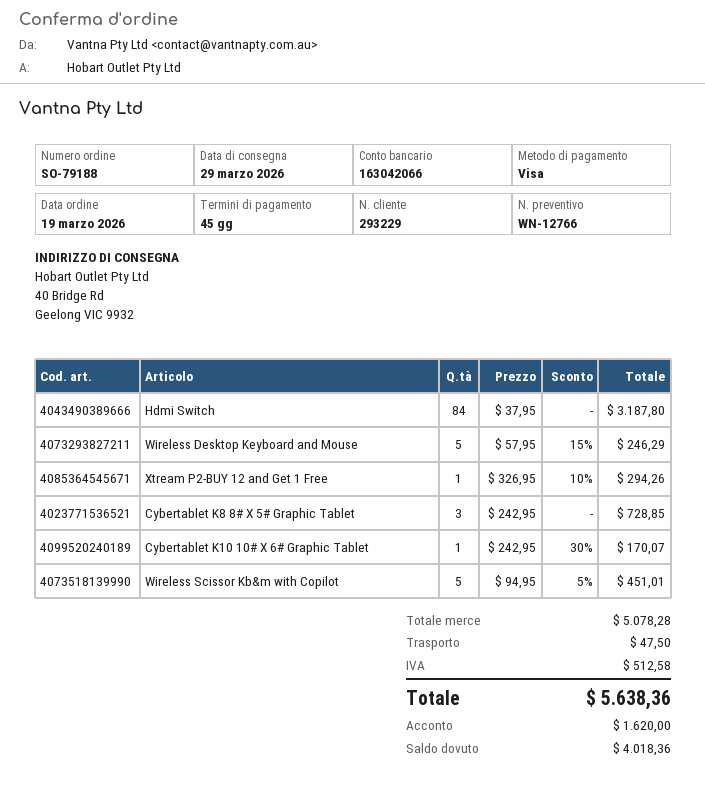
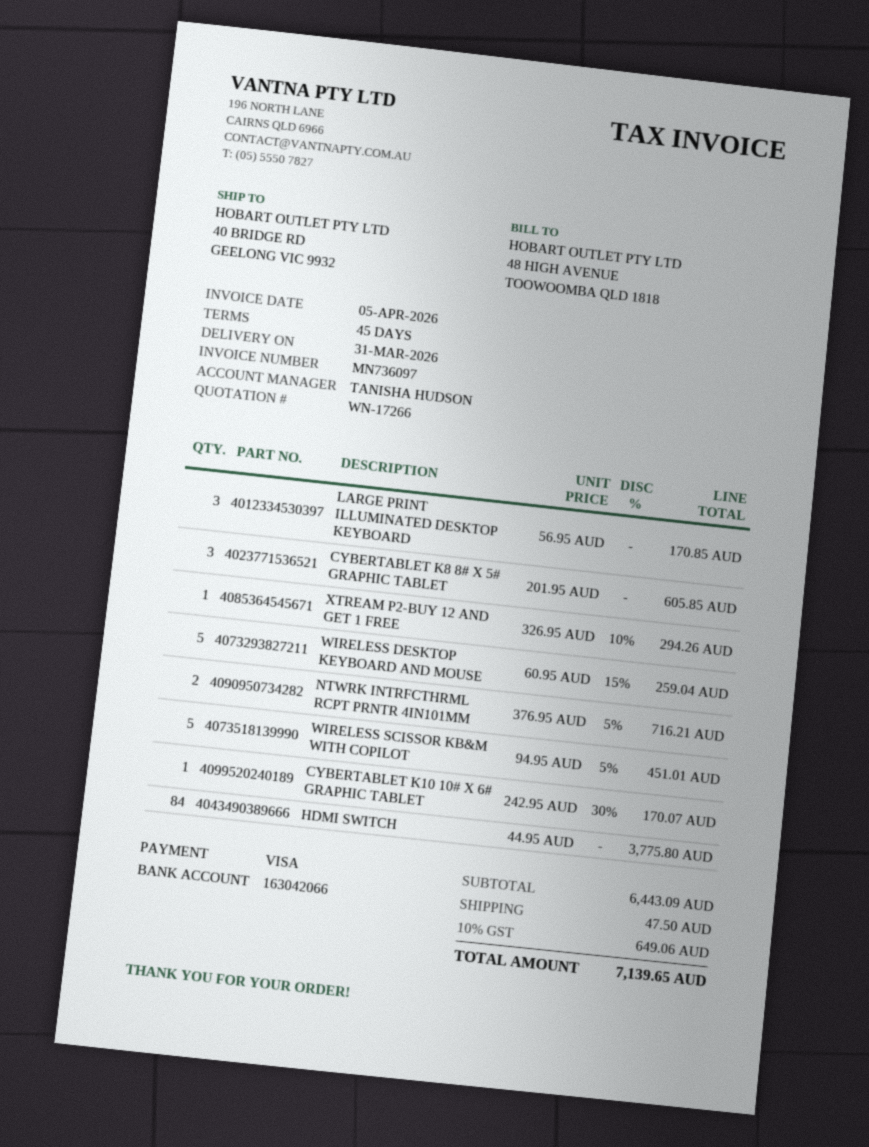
quote number: WN-12766 -> WN-17266
delivery date: 2026-03-29 -> 2026-03-31
Hdmi Switch: 84 x 37.95 = 3187.80 -> 84 x 44.95 = 3775.80
Wireless Desktop Keyboard and Mouse: 5 x 57.95 - 15% = 246.29 -> 5 x 60.95 - 15% = 259.04
Cybertablet K8 8# X 5# Graphic Tablet: 3 x 242.95 = 728.85 -> 3 x 201.95 = 605.85
LARGE PRINT ILLUMINATED DESKTOP KEYBOARD: none -> 3 x 56.95 = 170.85
NTWRK INTRFCTHRML RCPT PRNTR 4IN101MM: none -> 2 x 376.95 - 5% = 716.21
subtotal: 5078.28 -> 6443.09
tax: 512.58 -> 649.06
total: 5638.36 -> 7139.65

